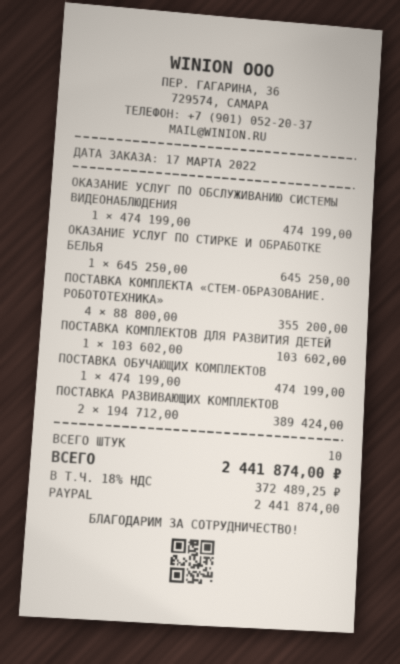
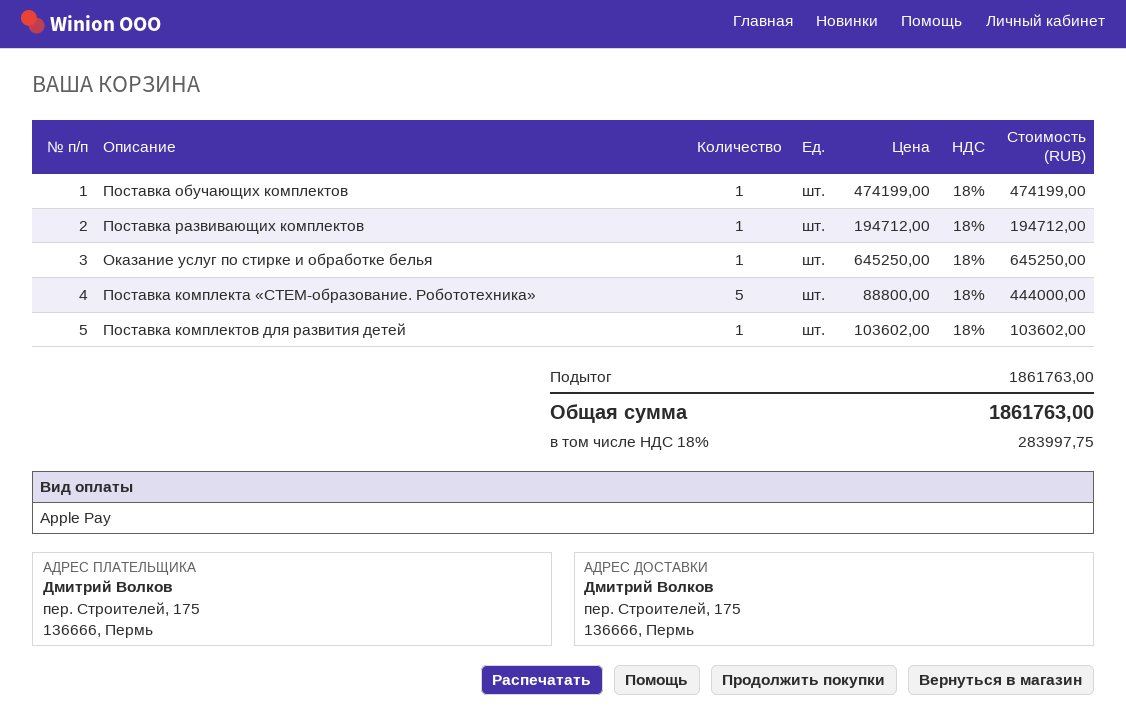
payment method: PayPal -> Apple Pay
ОКАЗАНИЕ УСЛУГ ПО ОБСЛУЖИВАНИЮ СИСТЕМЫ ВИДЕОНАБЛЮДЕНИЯ: 1 x 474199.00 = 474199.00 -> none
ПОСТАВКА КОМПЛЕКТА «СТЕМ-ОБРАЗОВАНИЕ. РОБОТОТЕХНИКА»: 4 x 88800.00 = 355200.00 -> 5 x 88800.00 = 444000.00
ПОСТАВКА РАЗВИВАЮЩИХ КОМПЛЕКТОВ: 2 x 194712.00 = 389424.00 -> 1 x 194712.00 = 194712.00
tax: 18% = 372489.25 -> 18% = 283997.75
total: 2441874.00 -> 1861763.00

